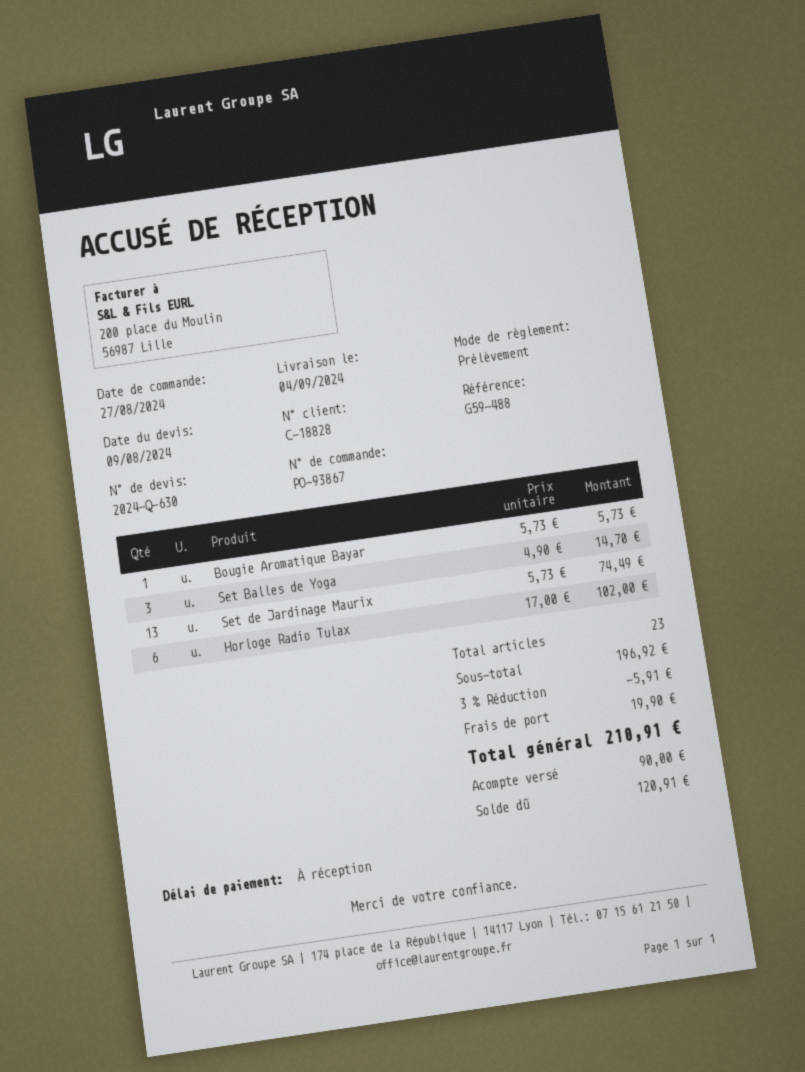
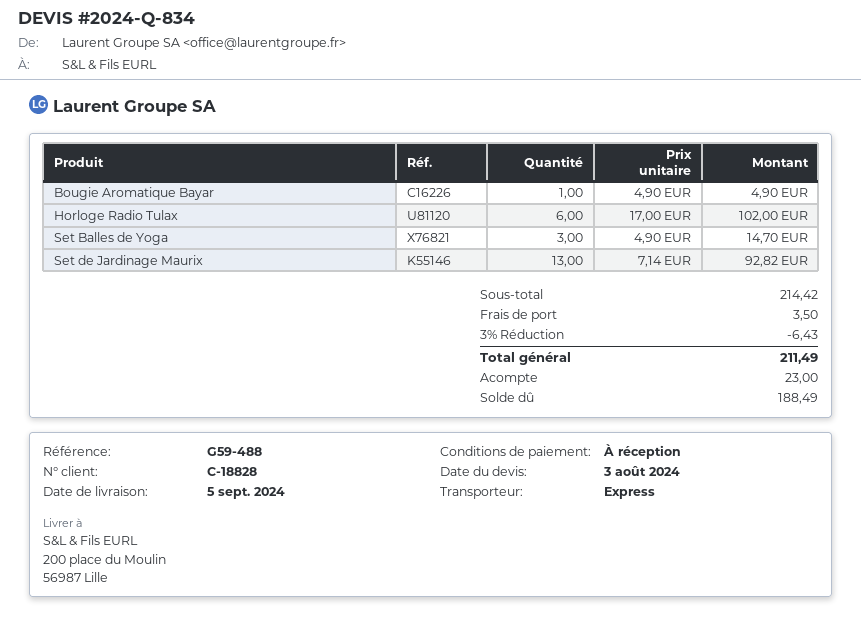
quote number: 2024-Q-630 -> 2024-Q-834
quote date: 2024-08-09 -> 2024-08-03
delivery date: 2024-09-04 -> 2024-09-05
Bougie Aromatique Bayar: 1 x 5.73 = 5.73 -> 1 x 4.90 = 4.90
Set de Jardinage Maurix: 13 x 5.73 = 74.49 -> 13 x 7.14 = 92.82
subtotal: 196.92 -> 214.42
discount: 3% = 5.91 -> 3% = 6.43
shipping: 19.90 -> 3.50
total: 210.91 -> 211.49
deposit: 90.00 -> 23.00
balance: 120.91 -> 188.49

